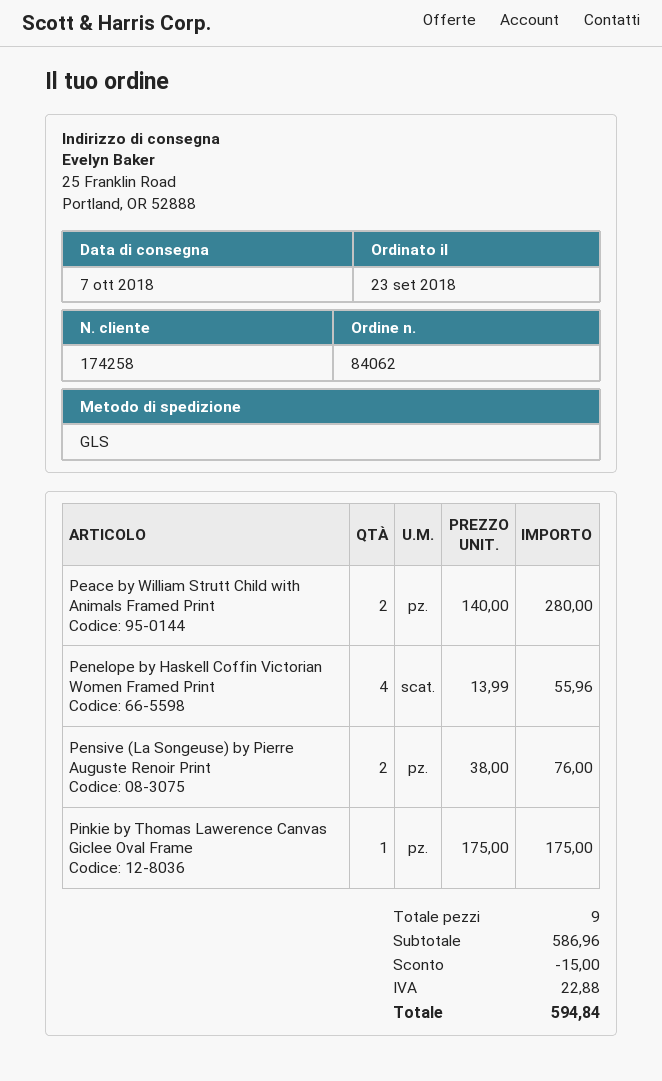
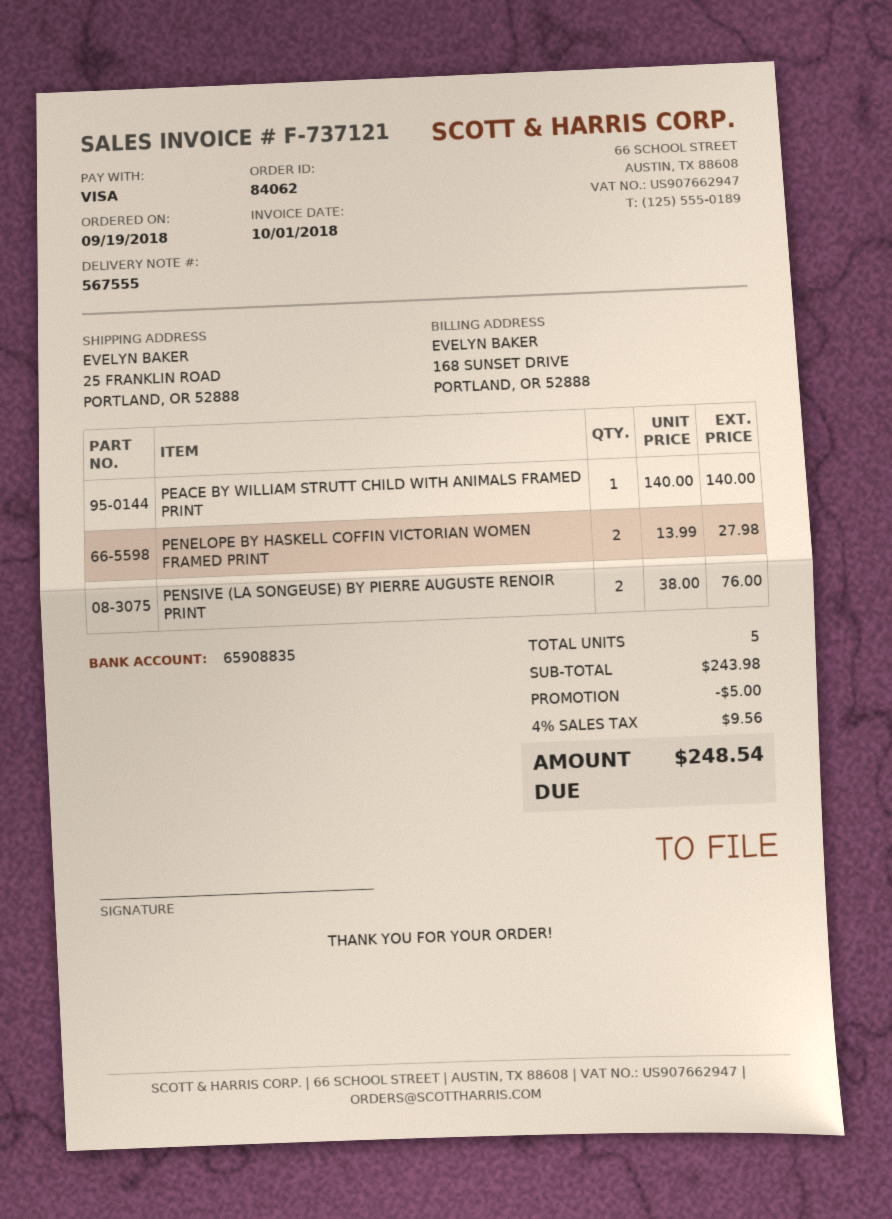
order date: 2018-09-23 -> 2018-09-19
Peace by William Strutt Child with Animals Framed Print: 2 x 140.00 = 280.00 -> 1 x 140.00 = 140.00
Penelope by Haskell Coffin Victorian Women Framed Print: 4 x 13.99 = 55.96 -> 2 x 13.99 = 27.98
Pinkie by Thomas Lawerence Canvas Giclee Oval Frame: 1 x 175.00 = 175.00 -> none
total quantity: 9 -> 5
subtotal: 586.96 -> 243.98
discount: 15.00 -> 5.00
tax: 22.88 -> 9.56
total: 594.84 -> 248.54

